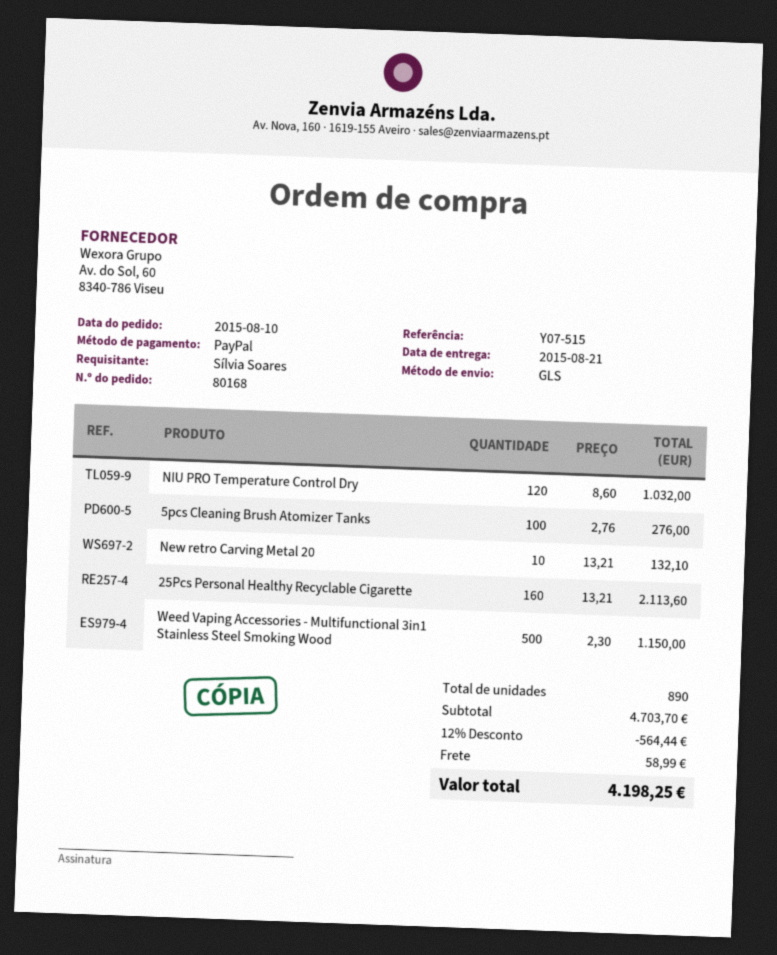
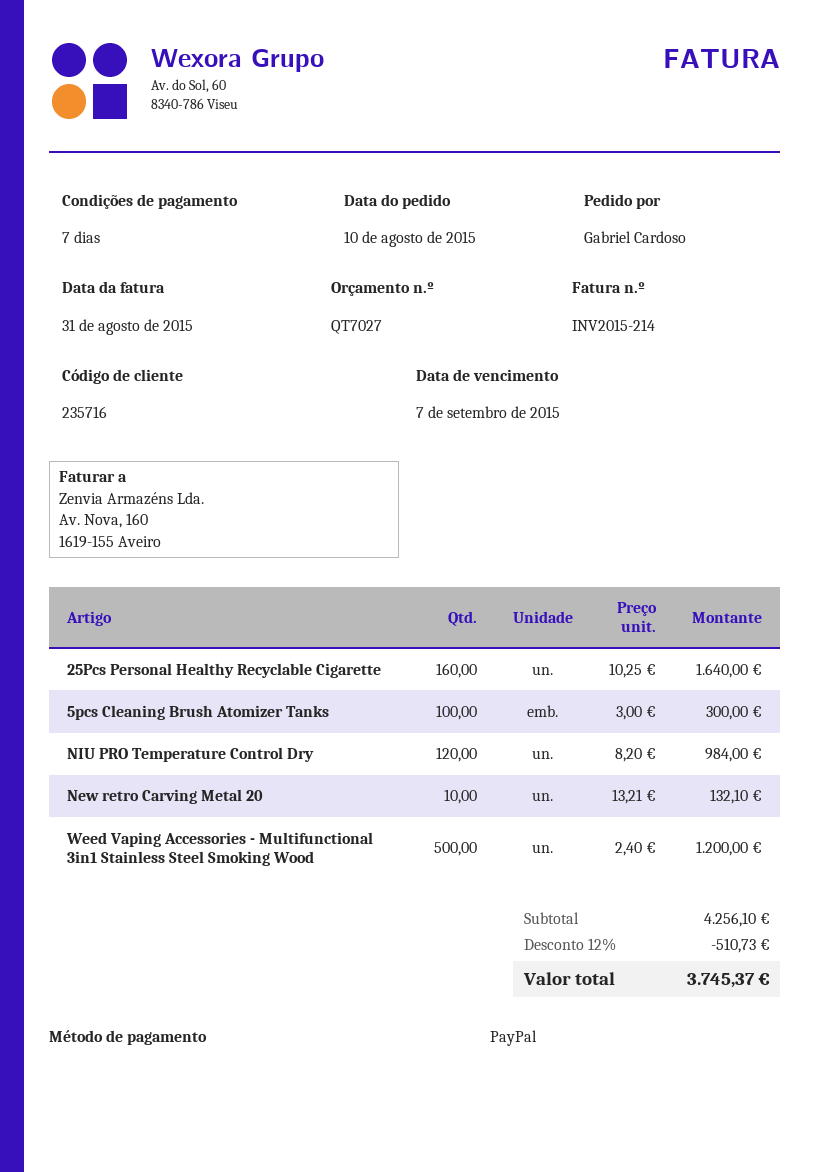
ordered by: Sílvia Soares -> Gabriel Cardoso
NIU PRO Temperature Control Dry: 120 x 8.60 = 1032.00 -> 120 x 8.20 = 984.00
5pcs Cleaning Brush Atomizer Tanks: 100 x 2.76 = 276.00 -> 100 x 3.00 = 300.00
25Pcs Personal Healthy Recyclable Cigarette: 160 x 13.21 = 2113.60 -> 160 x 10.25 = 1640.00
Weed Vaping Accessories - Multifunctional 3in1 Stainless Steel Smoking Wood: 500 x 2.30 = 1150.00 -> 500 x 2.40 = 1200.00
subtotal: 4703.70 -> 4256.10
discount: 12% = 564.44 -> 12% = 510.73
shipping: 58.99 -> none
total: 4198.25 -> 3745.37

